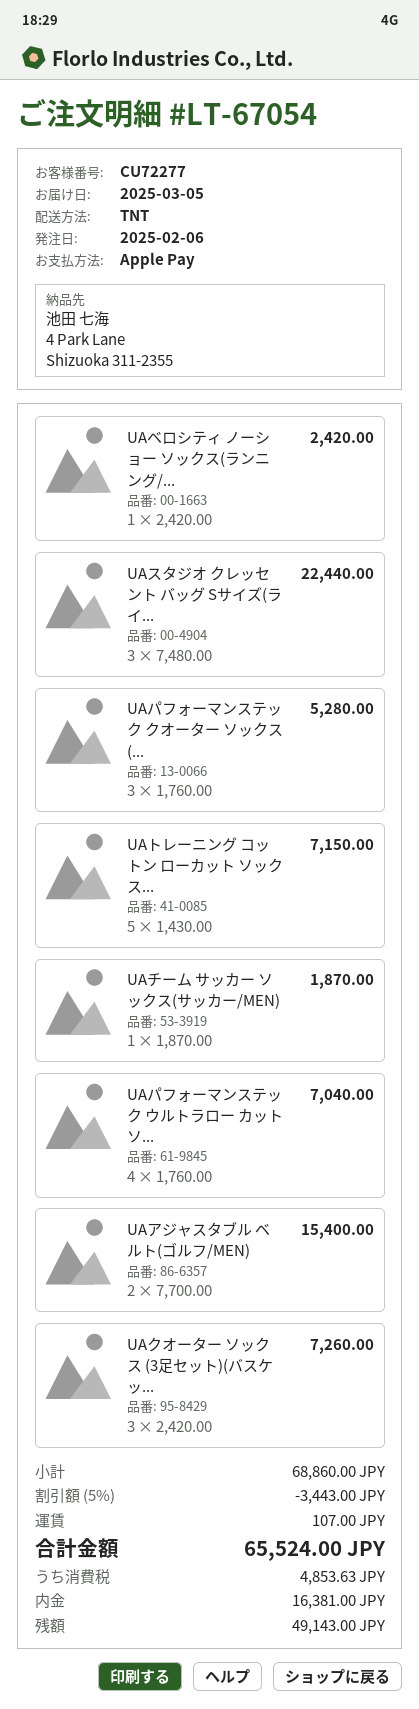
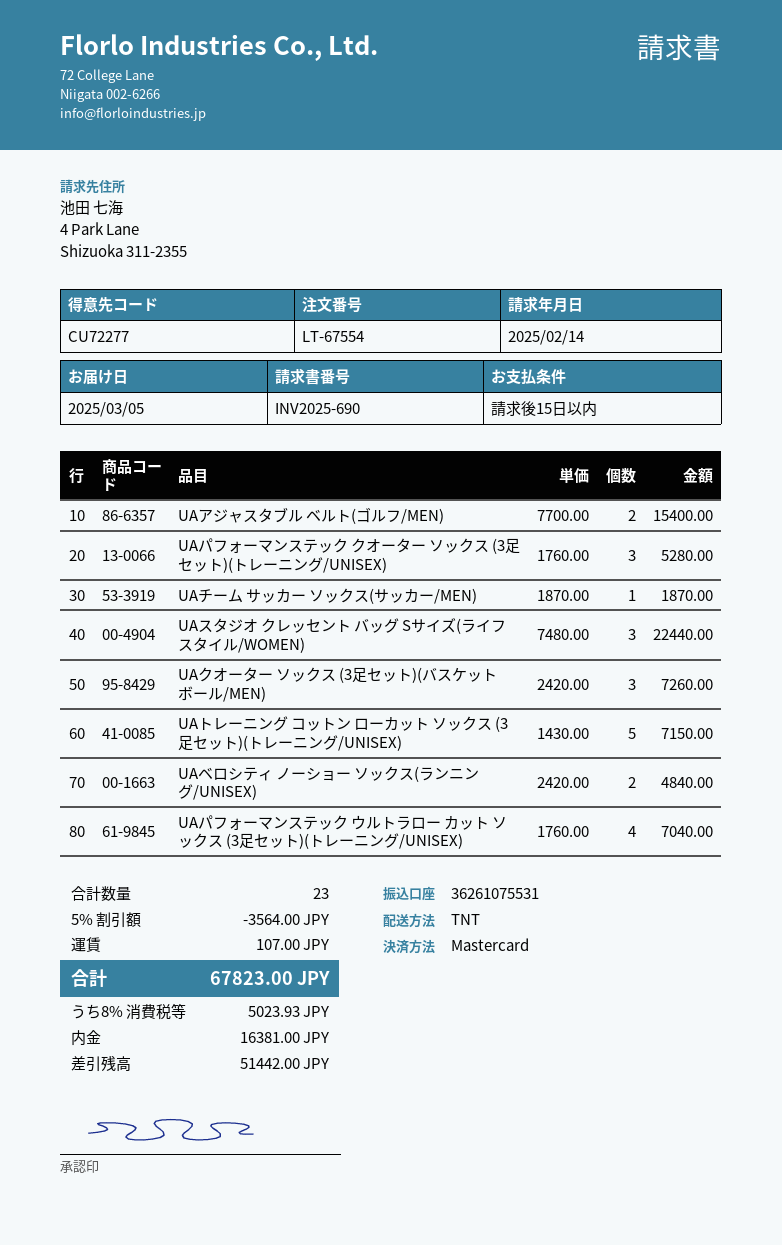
order number: LT-67054 -> LT-67554
payment method: Apple Pay -> Mastercard
UAベロシティ ノーショー ソックス(ランニング/...: 1 x 2420.00 = 2420.00 -> 2 x 2420.00 = 4840.00
discount: 5% = 3443.00 -> 5% = 3564.00
tax: 4853.63 -> 5023.93
total: 65524.00 -> 67823.00
balance: 49143.00 -> 51442.00

